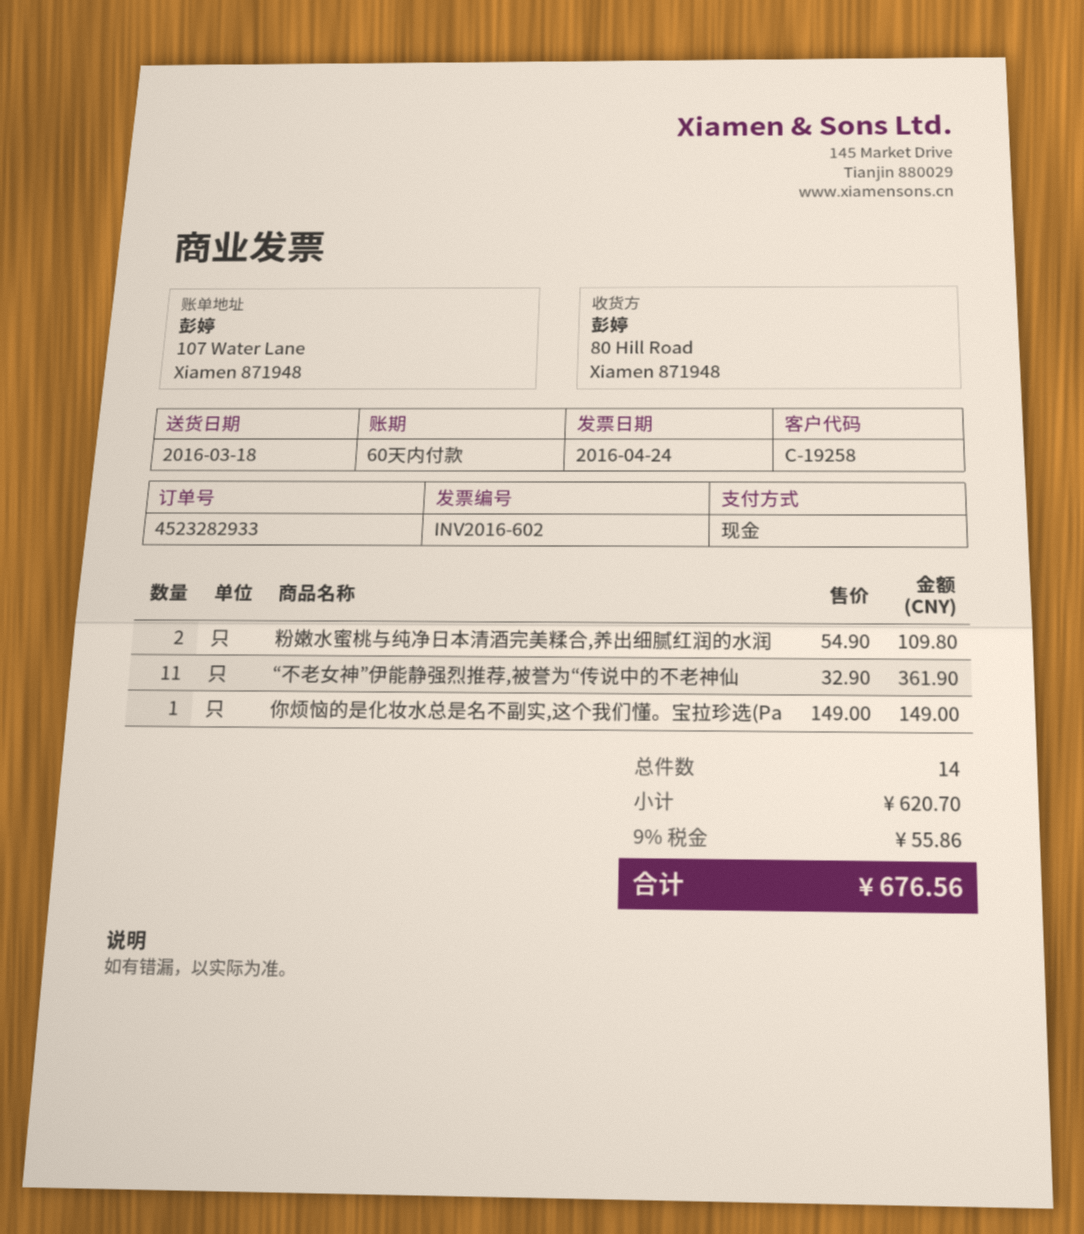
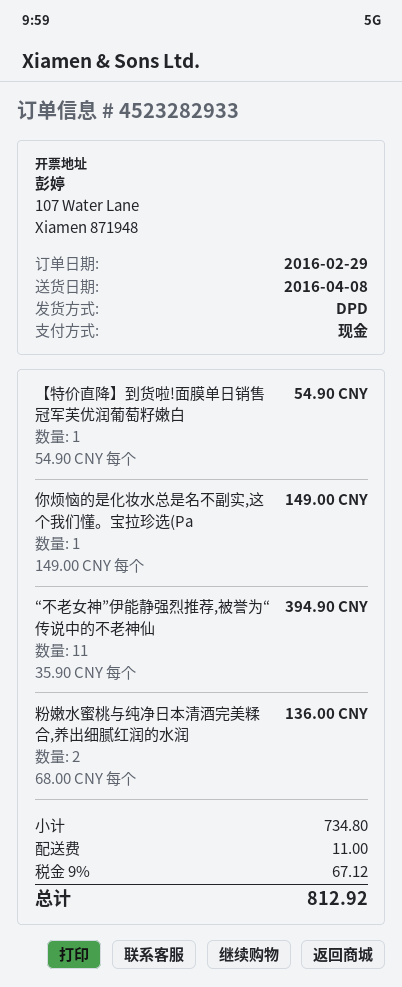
delivery date: 2016-03-18 -> 2016-04-08
粉嫩水蜜桃与纯净日本清酒完美糅合,养出细腻红润的水润: 2 x 54.90 = 109.80 -> 2 x 68.00 = 136.00
“不老女神”伊能静强烈推荐,被誉为“传说中的不老神仙: 11 x 32.90 = 361.90 -> 11 x 35.90 = 394.90
【特价直降】到货啦!面膜单日销售冠军芙优润葡萄籽嫩白: none -> 1 x 54.90 = 54.90
subtotal: 620.70 -> 734.80
shipping: none -> 11.00
tax: 9% = 55.86 -> 9% = 67.12
total: 676.56 -> 812.92

